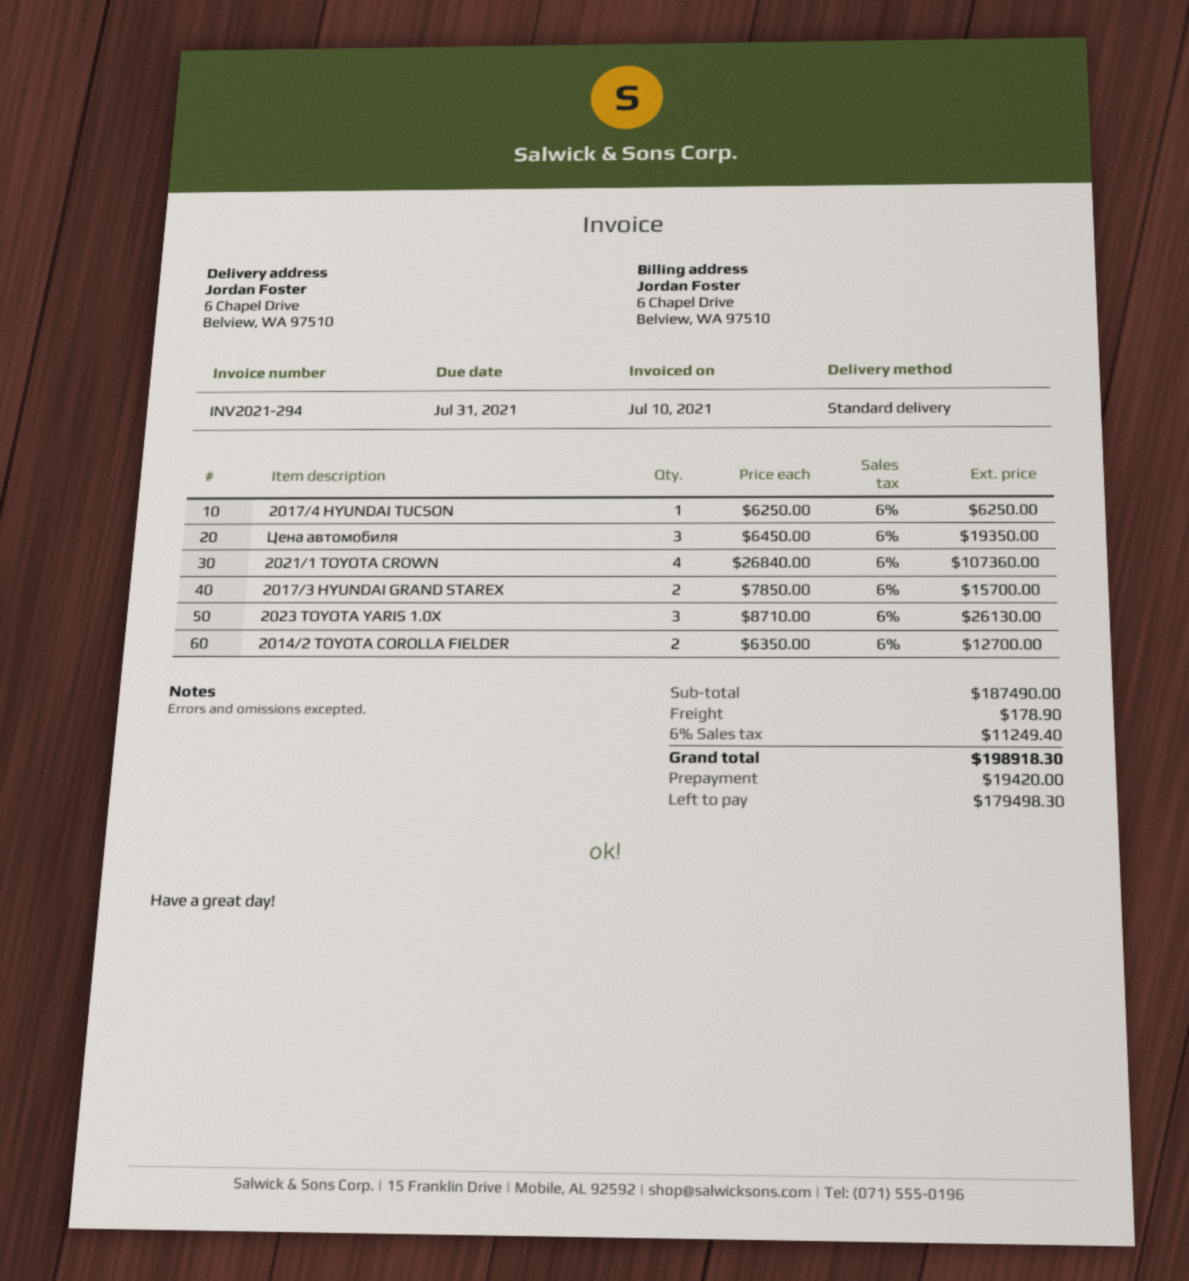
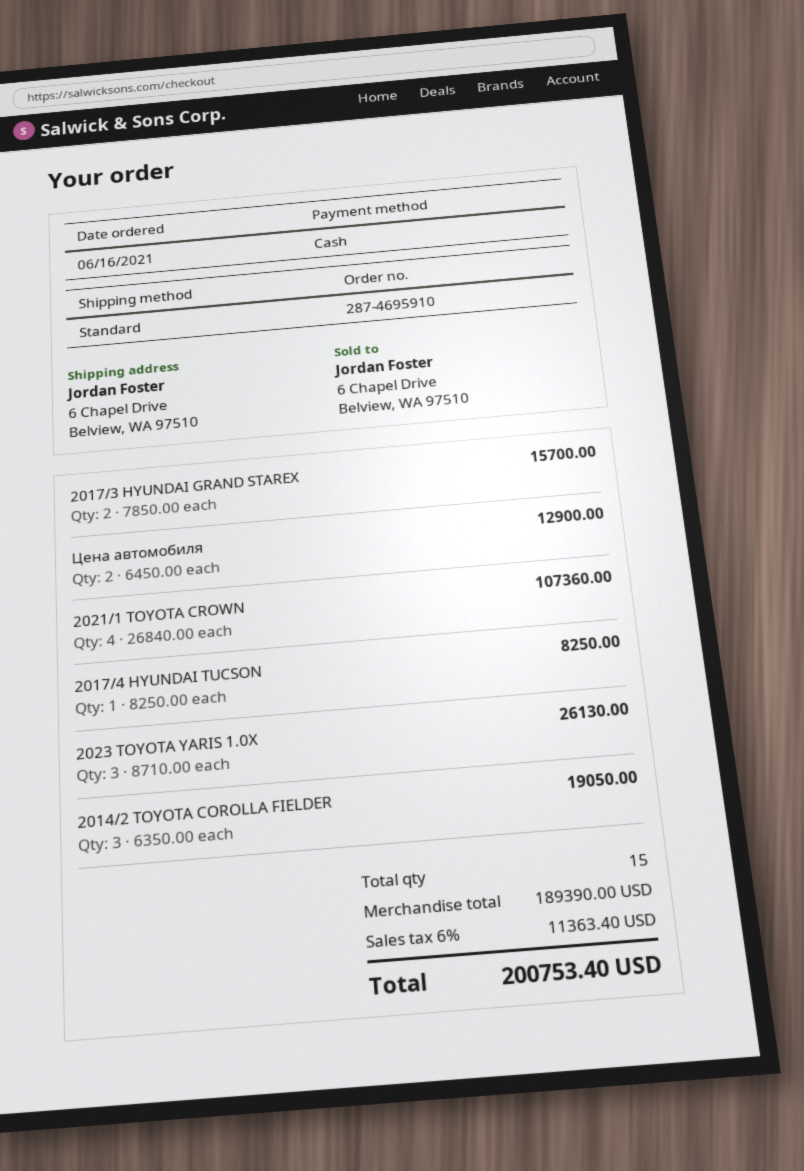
2017/4 HYUNDAI TUCSON: 1 x 6250.00 = 6250.00 -> 1 x 8250.00 = 8250.00
Цена автомобиля: 3 x 6450.00 = 19350.00 -> 2 x 6450.00 = 12900.00
2014/2 TOYOTA COROLLA FIELDER: 2 x 6350.00 = 12700.00 -> 3 x 6350.00 = 19050.00
subtotal: 187490.00 -> 189390.00
shipping: 178.90 -> none
tax: 6% = 11249.40 -> 6% = 11363.40
total: 198918.30 -> 200753.40

